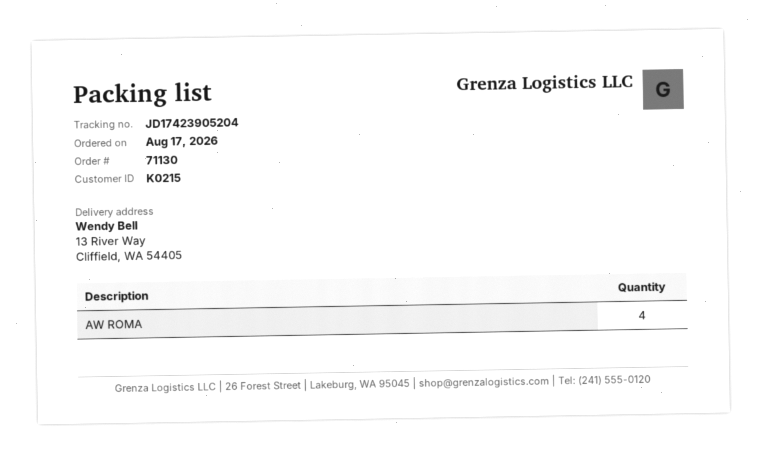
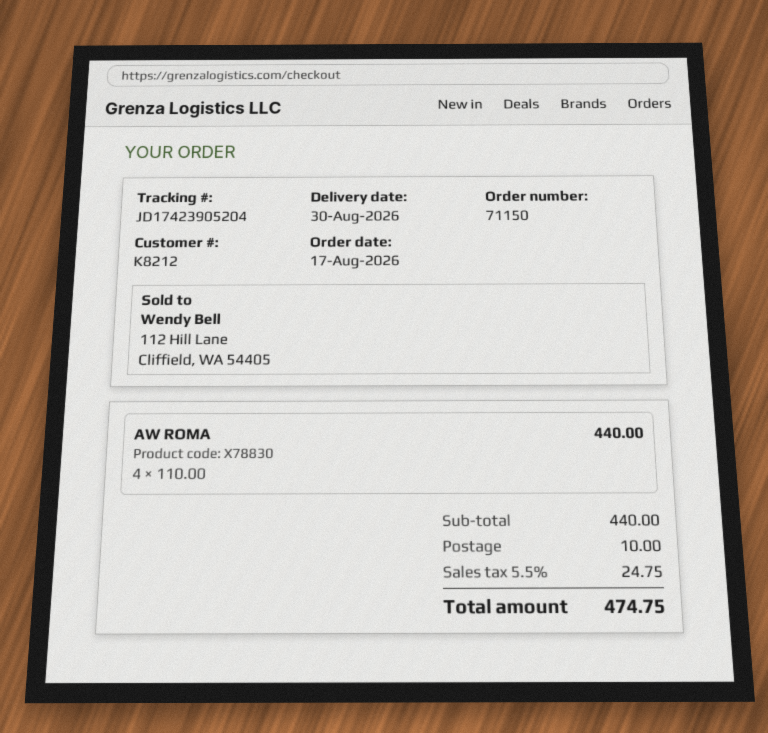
order number: 71130 -> 71150
customer number: K0215 -> K8212

